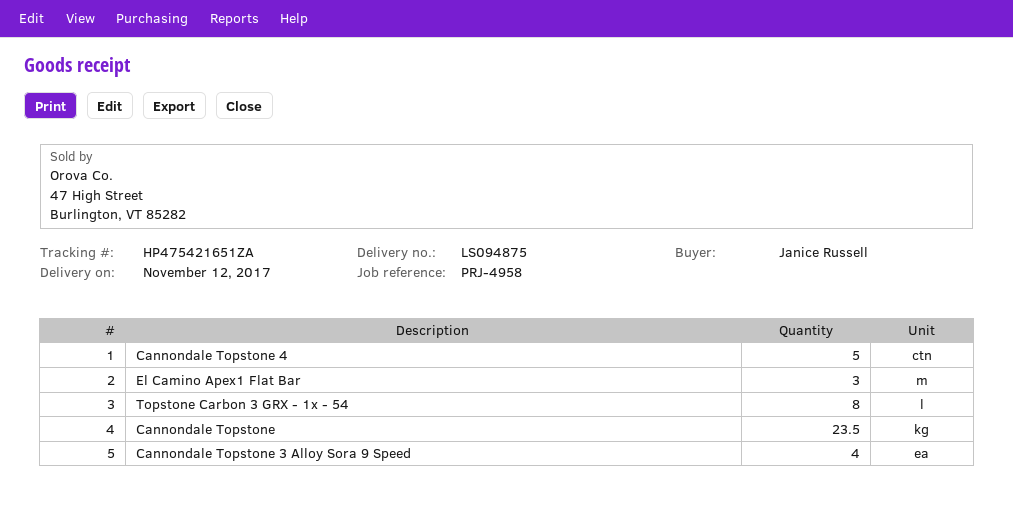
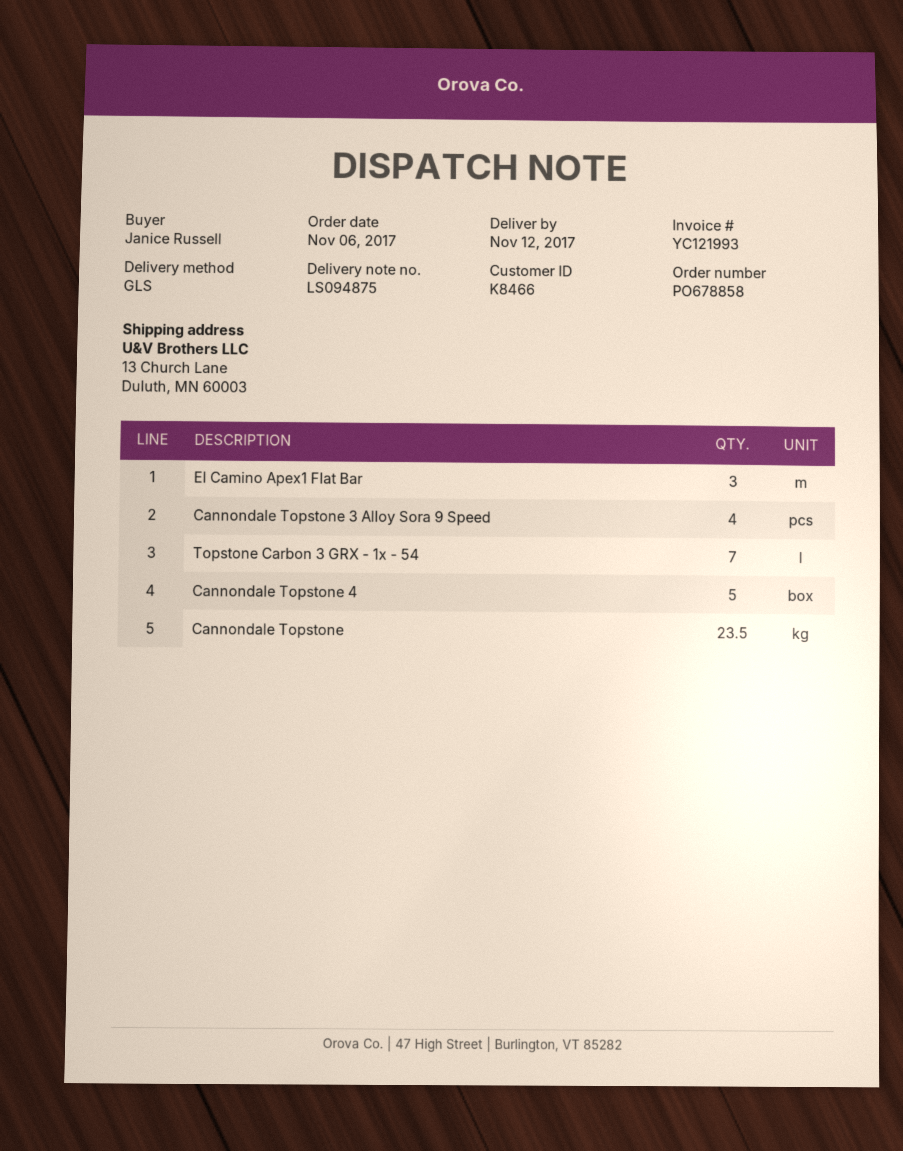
Topstone Carbon 3 GRX - 1x - 54: 8 -> 7

